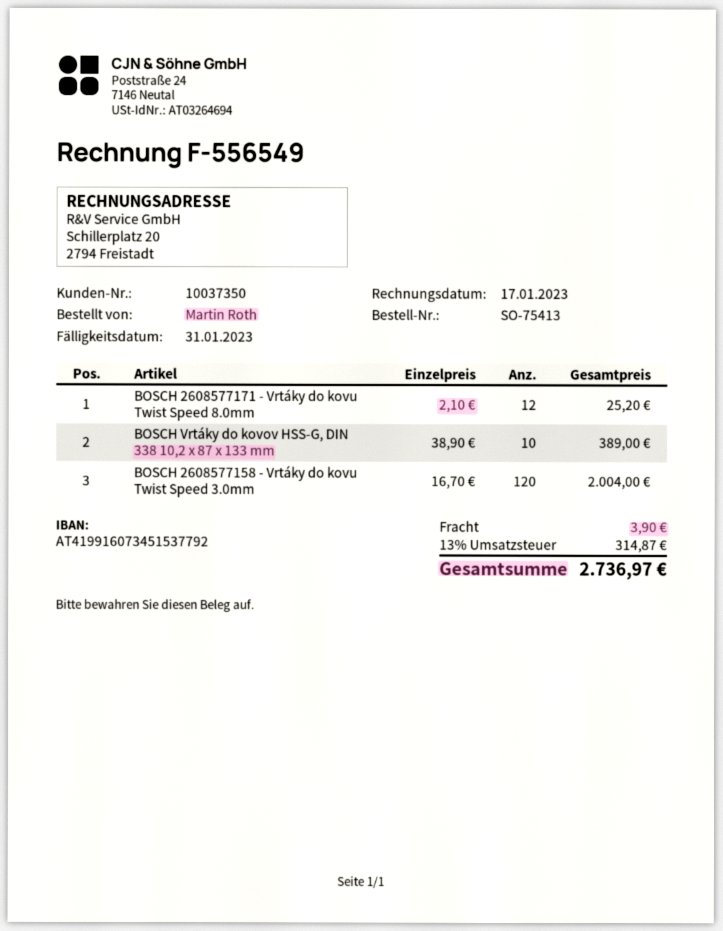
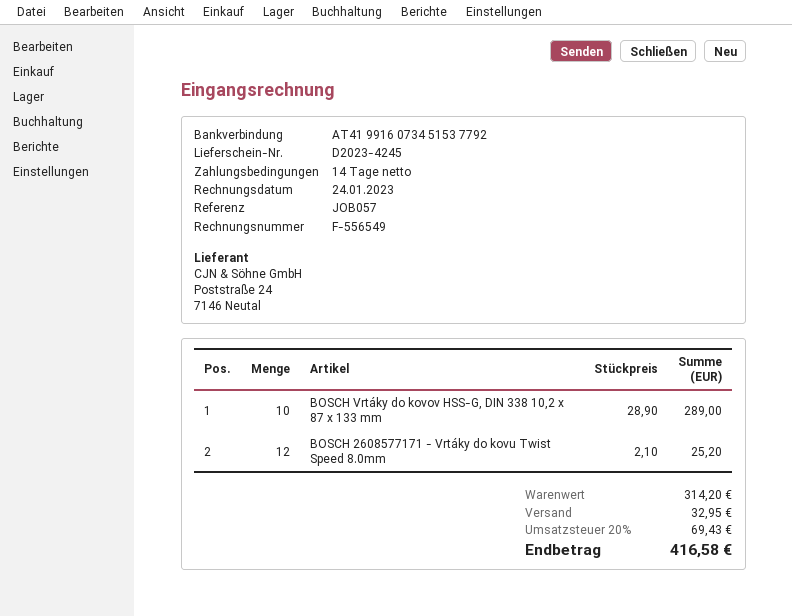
invoice date: 2023-01-17 -> 2023-01-24
BOSCH Vrtáky do kovov HSS-G, DIN 338 10,2 x 87 x 133 mm: 10 x 38.90 = 389.00 -> 10 x 28.90 = 289.00
BOSCH 2608577158 - Vrtáky do kovu Twist Speed 3.0mm: 120 x 16.70 = 2004.00 -> none
shipping: 3.90 -> 32.95
tax: 13% = 314.87 -> 20% = 69.43
total: 2736.97 -> 416.58

